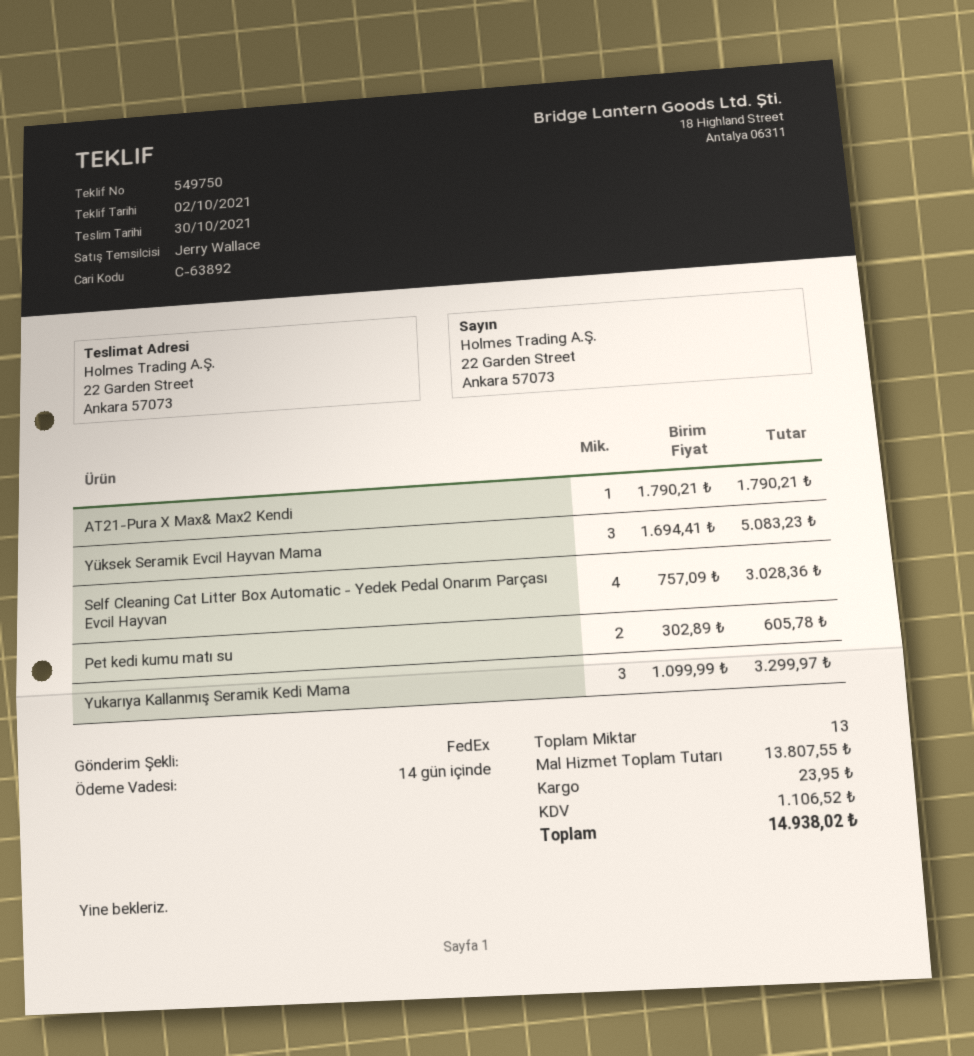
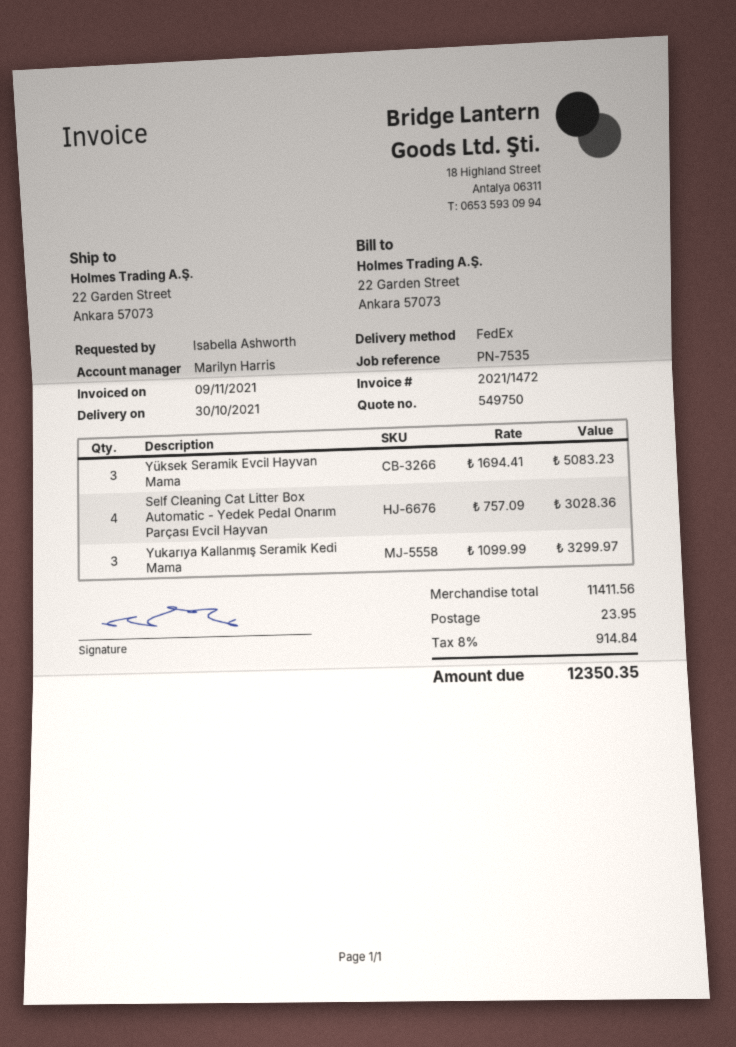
sales rep: Jerry Wallace -> Marilyn Harris
AT21-Pura X Max& Max2 Kendi: 1 x 1790.21 = 1790.21 -> none
Pet kedi kumu matı su: 2 x 302.89 = 605.78 -> none
subtotal: 13807.55 -> 11411.56
tax: 1106.52 -> 914.84
total: 14938.02 -> 12350.35

